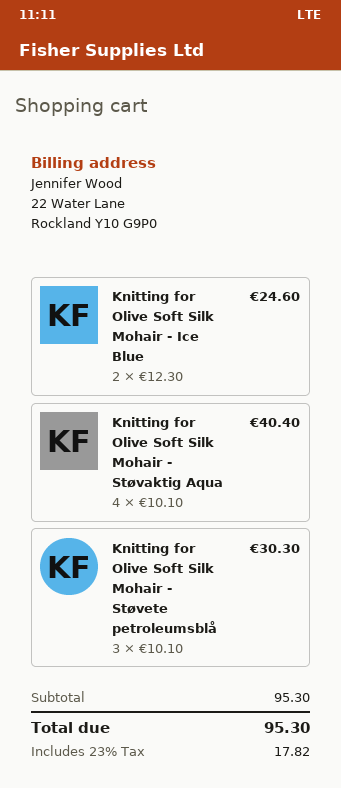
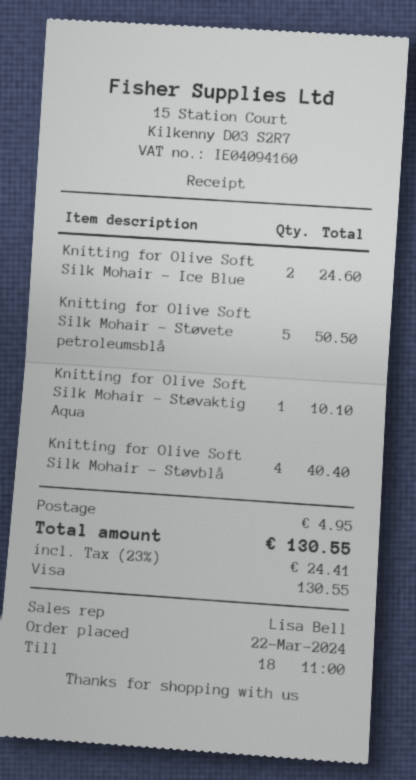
Knitting for Olive Soft Silk Mohair - Støvaktig Aqua: 4 for 40.40 -> 1 for 10.10
Knitting for Olive Soft Silk Mohair - Støvete petroleumsblå: 3 for 30.30 -> 5 for 50.50
Knitting for Olive Soft Silk Mohair - Støvblå: none -> 4 for 40.40
shipping: none -> 4.95
tax: 23% = 17.82 -> 23% = 24.41
total: 95.30 -> 130.55

